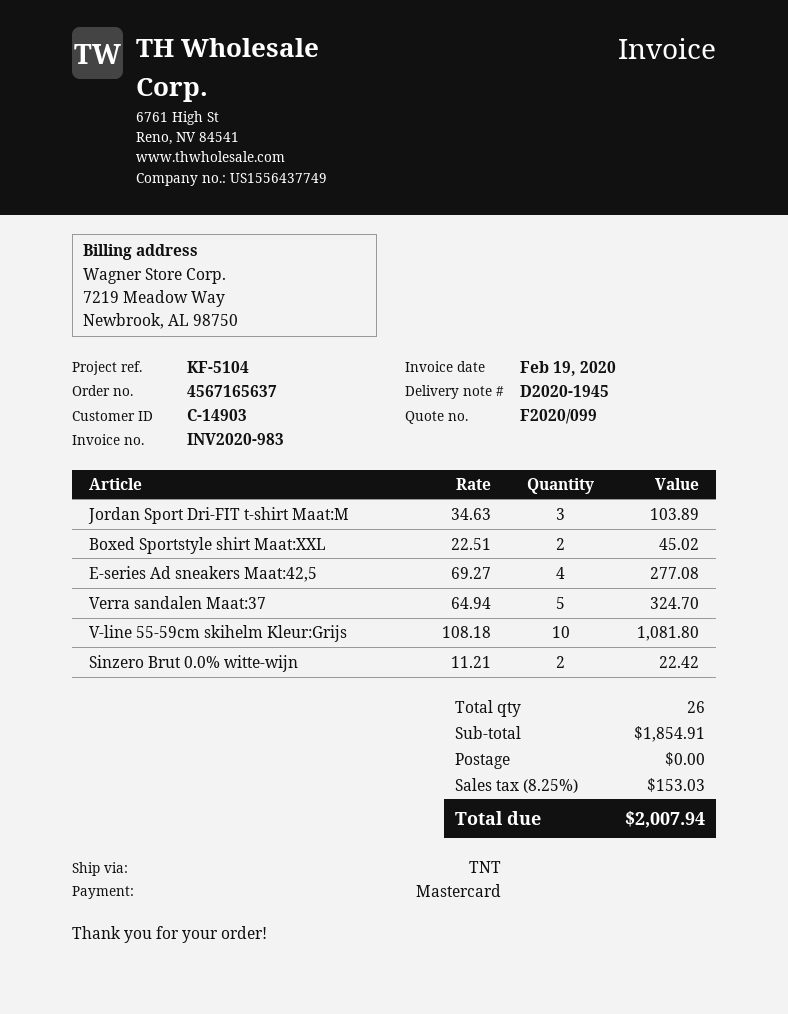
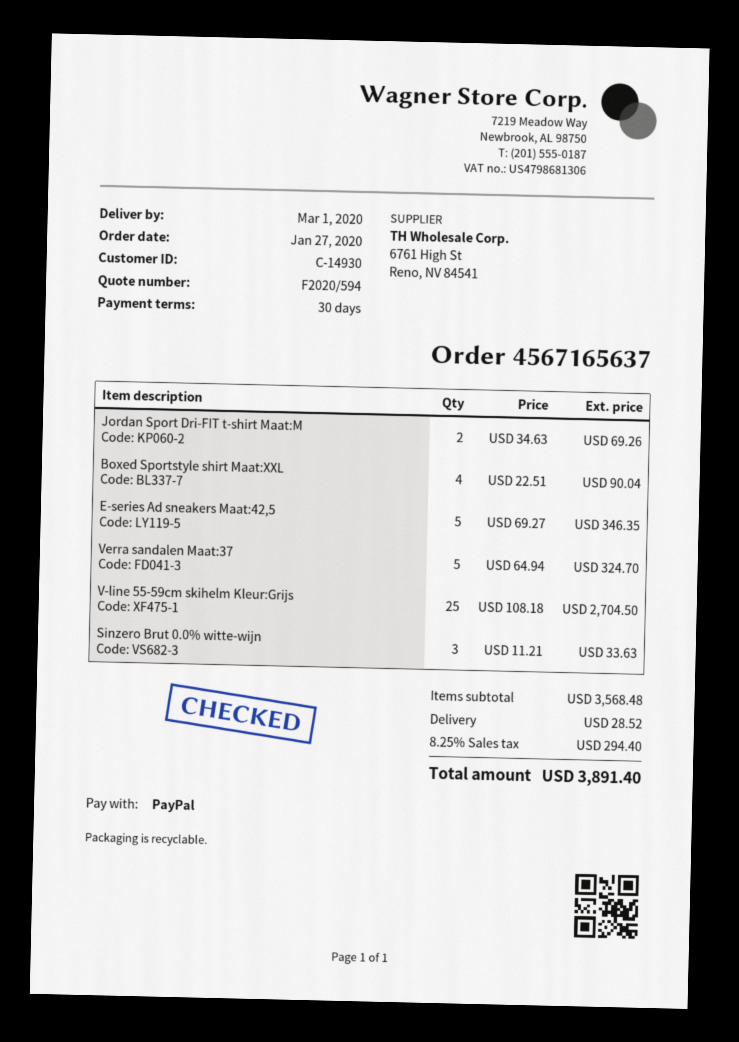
quote number: F2020/099 -> F2020/594
customer number: C-14903 -> C-14930
payment method: Mastercard -> PayPal
Jordan Sport Dri-FIT t-shirt Maat:M: 3 x 34.63 = 103.89 -> 2 x 34.63 = 69.26
Boxed Sportstyle shirt Maat:XXL: 2 x 22.51 = 45.02 -> 4 x 22.51 = 90.04
E-series Ad sneakers Maat:42,5: 4 x 69.27 = 277.08 -> 5 x 69.27 = 346.35
V-line 55-59cm skihelm Kleur:Grijs: 10 x 108.18 = 1081.80 -> 25 x 108.18 = 2704.50
Sinzero Brut 0.0% witte-wijn: 2 x 11.21 = 22.42 -> 3 x 11.21 = 33.63
subtotal: 1854.91 -> 3568.48
shipping: 0.00 -> 28.52
tax: 8.25% = 153.03 -> 8.25% = 294.40
total: 2007.94 -> 3891.40

